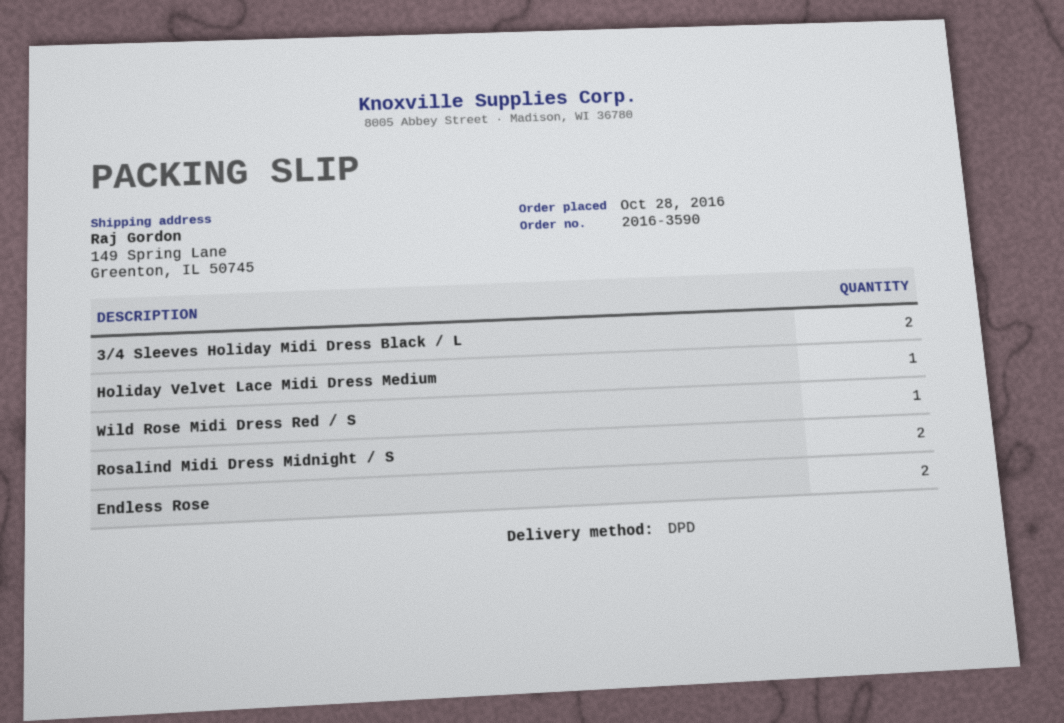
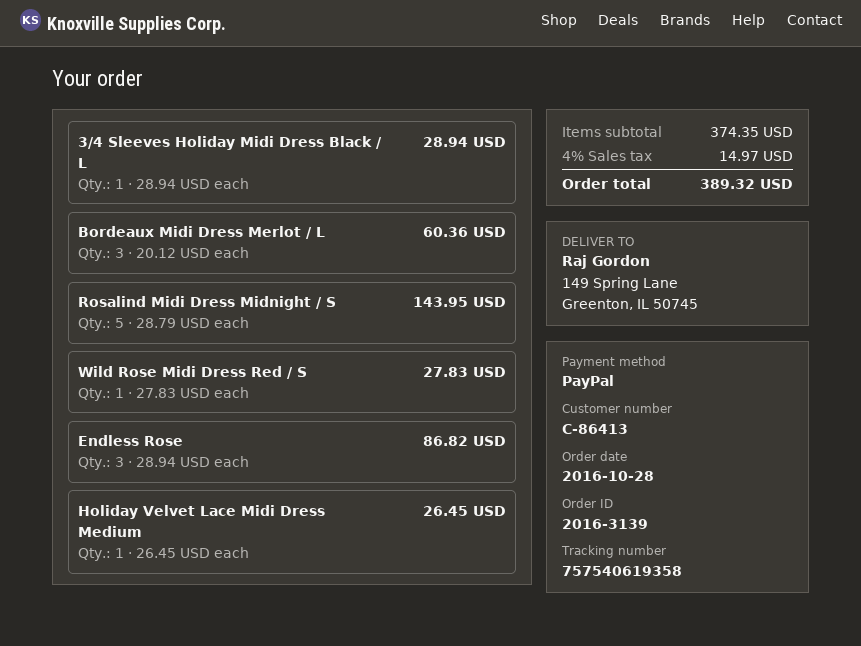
order number: 2016-3590 -> 2016-3139
3/4 Sleeves Holiday Midi Dress Black / L: 2 -> 1
Rosalind Midi Dress Midnight / S: 2 -> 5
Endless Rose: 2 -> 3
Bordeaux Midi Dress Merlot / L: none -> 3

